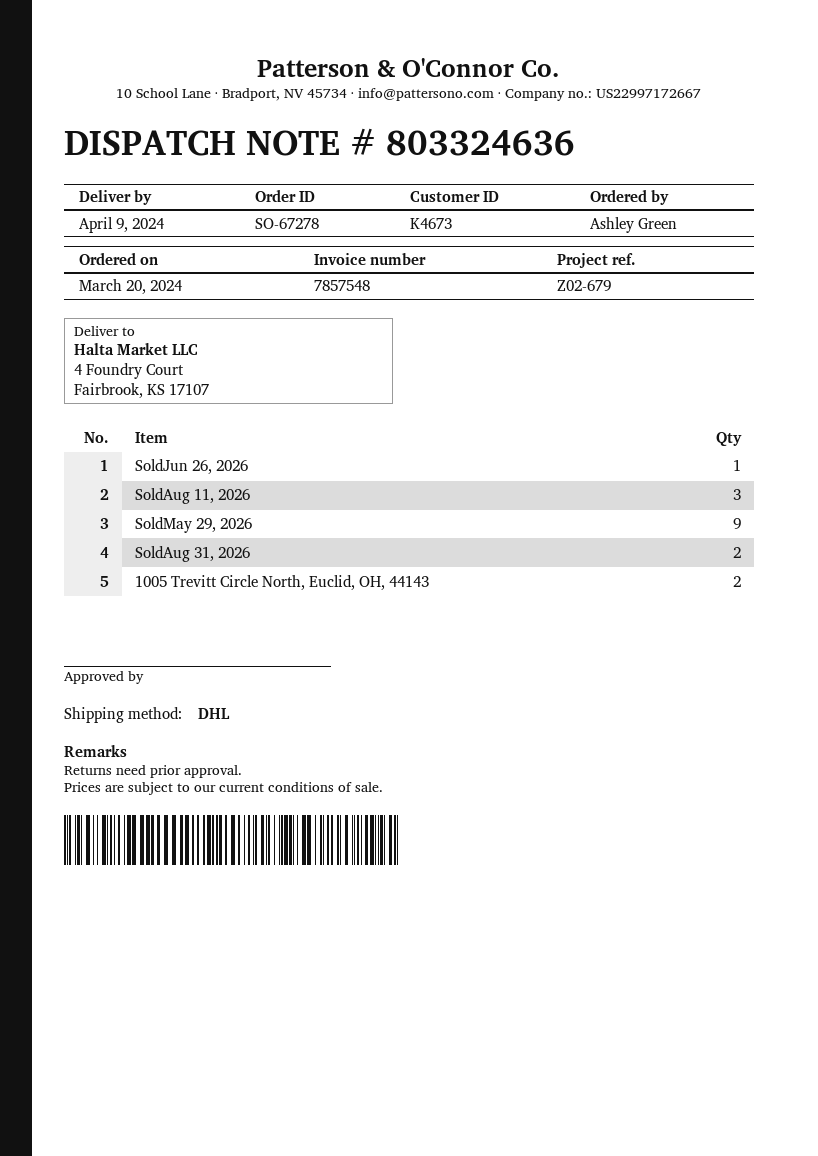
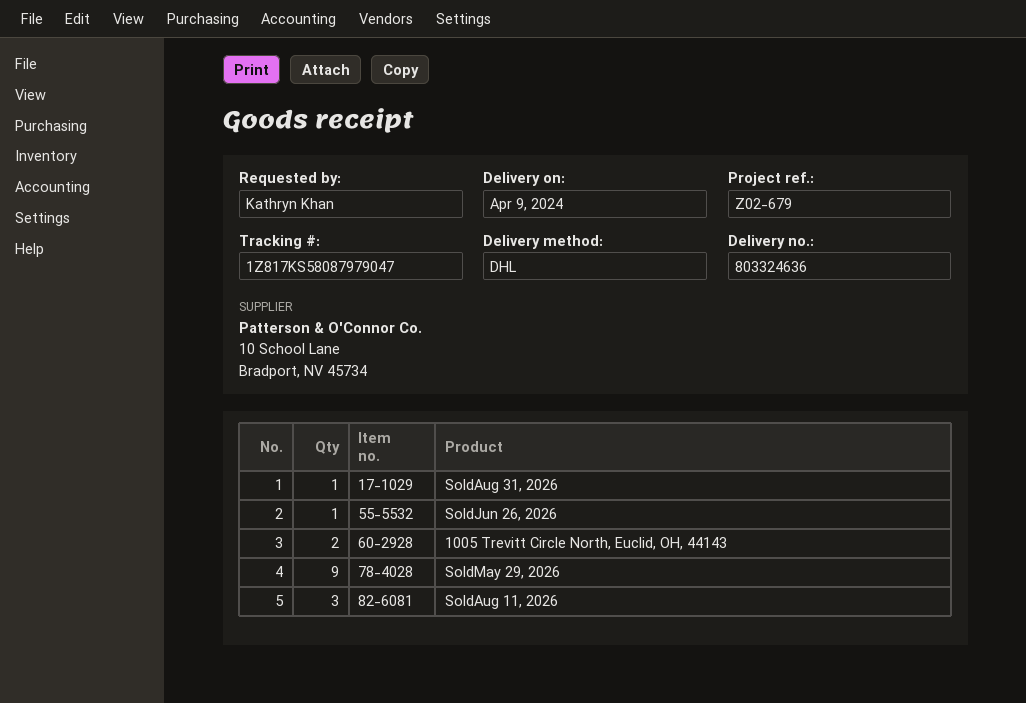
ordered by: Ashley Green -> Kathryn Khan
SoldAug 31, 2026: 2 -> 1

